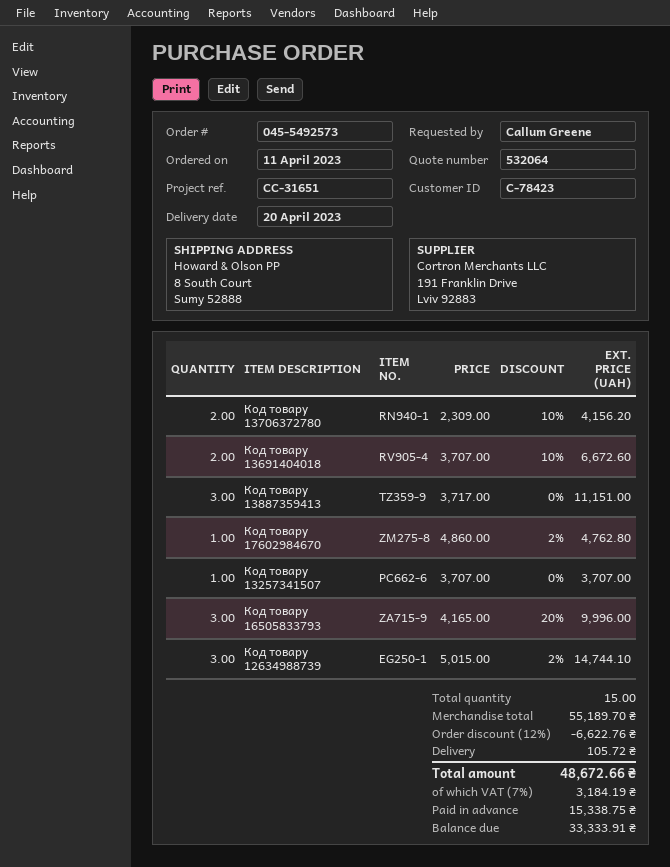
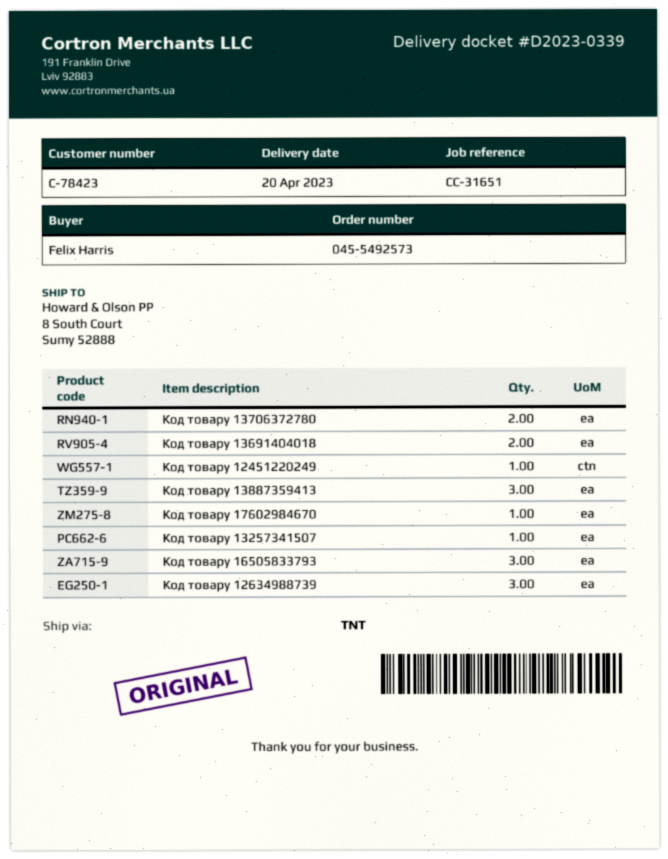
ordered by: Callum Greene -> Felix Harris
Код товару 12451220249: none -> 1

